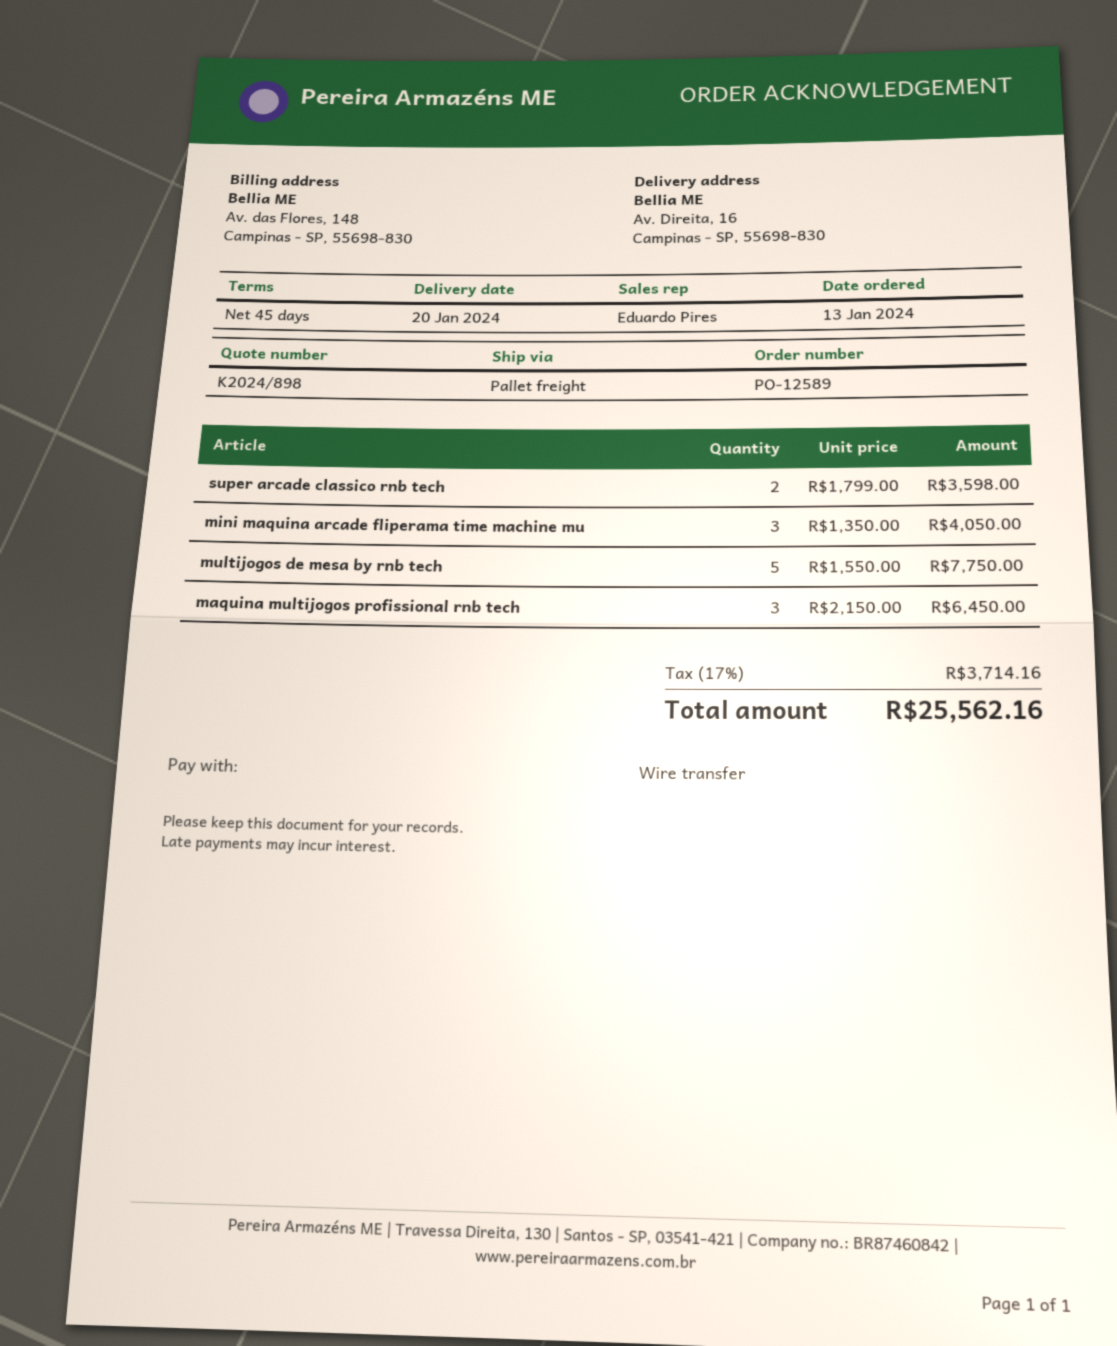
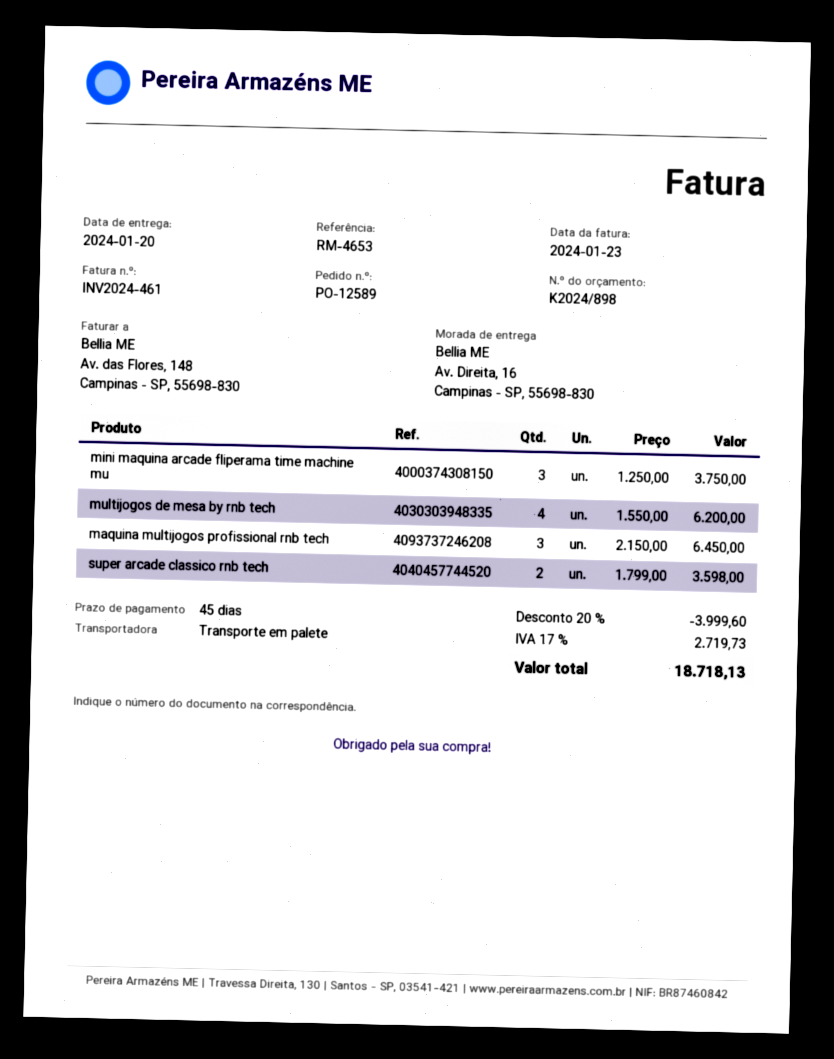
mini maquina arcade fliperama time machine mu: 3 x 1350.00 = 4050.00 -> 3 x 1250.00 = 3750.00
multijogos de mesa by rnb tech: 5 x 1550.00 = 7750.00 -> 4 x 1550.00 = 6200.00
discount: none -> 20% = 3999.60
tax: 17% = 3714.16 -> 17% = 2719.73
total: 25562.16 -> 18718.13

